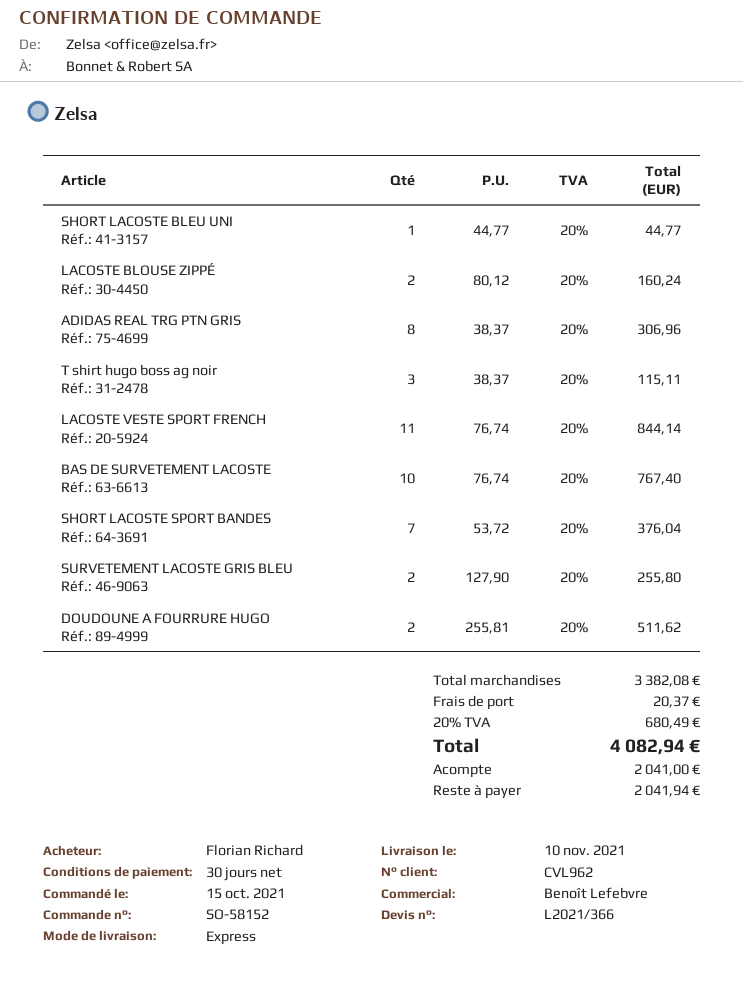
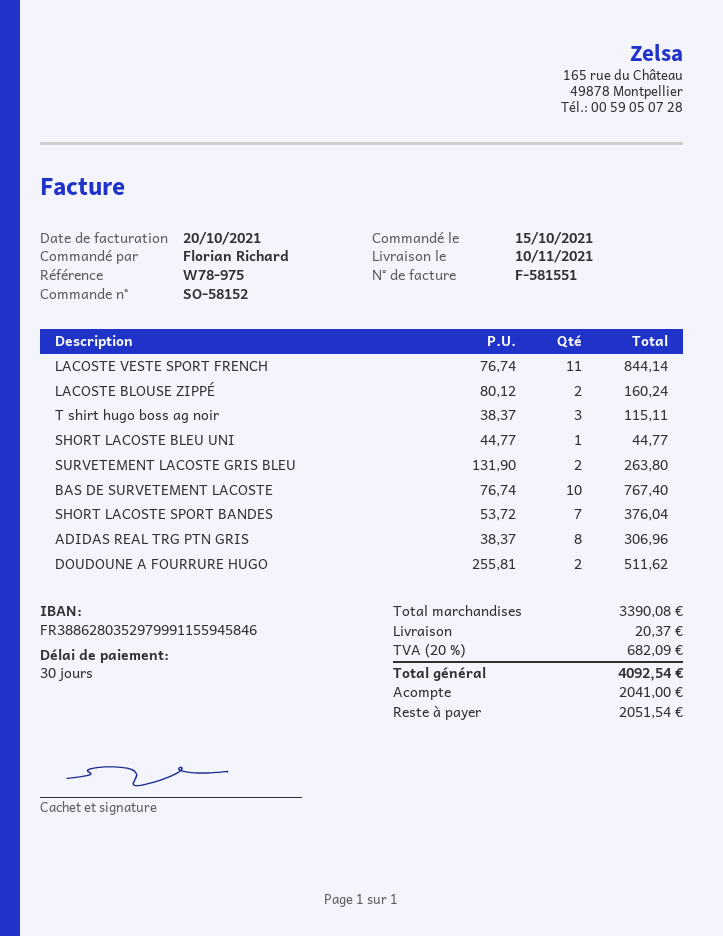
SURVETEMENT LACOSTE GRIS BLEU: 2 x 127.90 = 255.80 -> 2 x 131.90 = 263.80
subtotal: 3382.08 -> 3390.08
tax: 20% = 680.49 -> 20% = 682.09
total: 4082.94 -> 4092.54
balance: 2041.94 -> 2051.54

